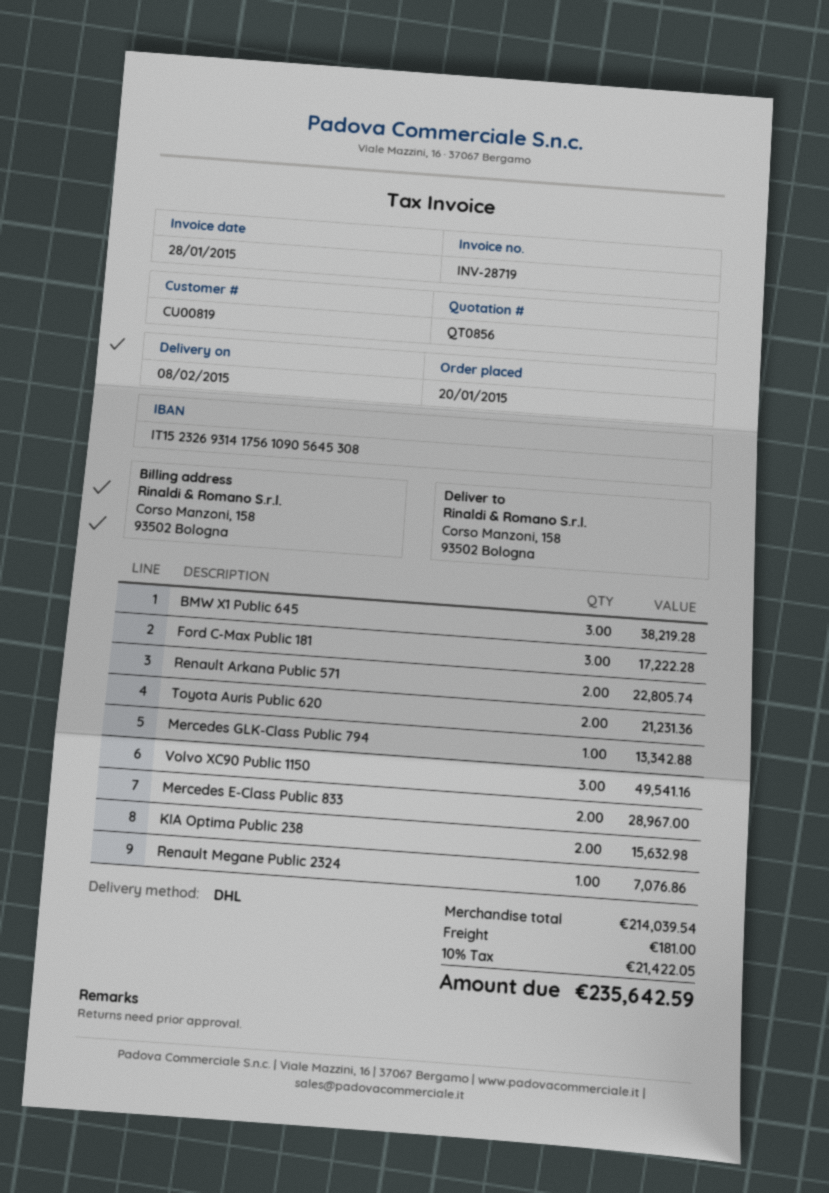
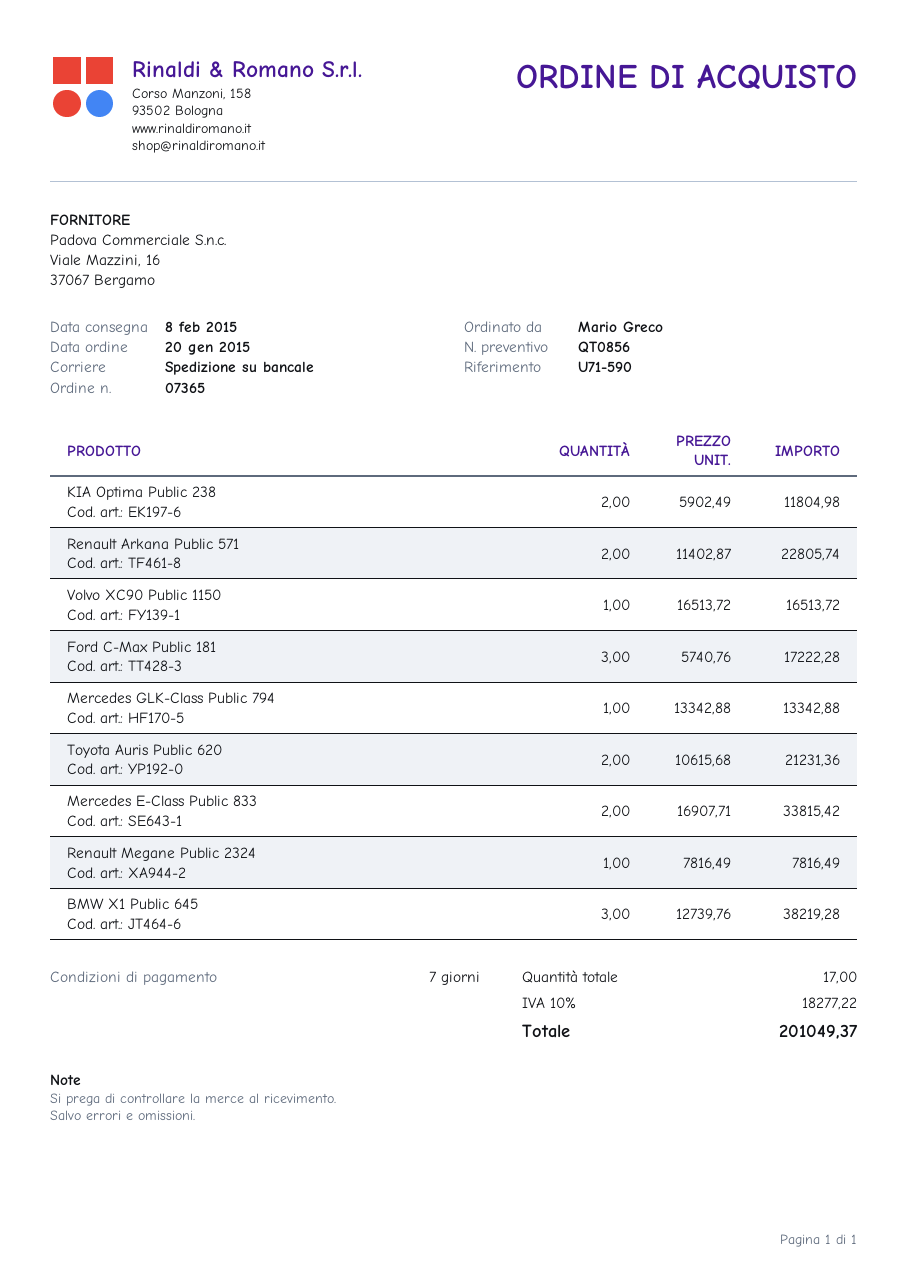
shipping method: DHL -> pallet freight
Volvo XC90 Public 1150: 3 for 49541.16 -> 1 for 16513.72
Mercedes E-Class Public 833: 2 for 28967.00 -> 2 for 33815.42
KIA Optima Public 238: 2 for 15632.98 -> 2 for 11804.98
Renault Megane Public 2324: 1 for 7076.86 -> 1 for 7816.49
shipping: 181.00 -> none
tax: 10% = 21422.05 -> 10% = 18277.22
total: 235642.59 -> 201049.37

